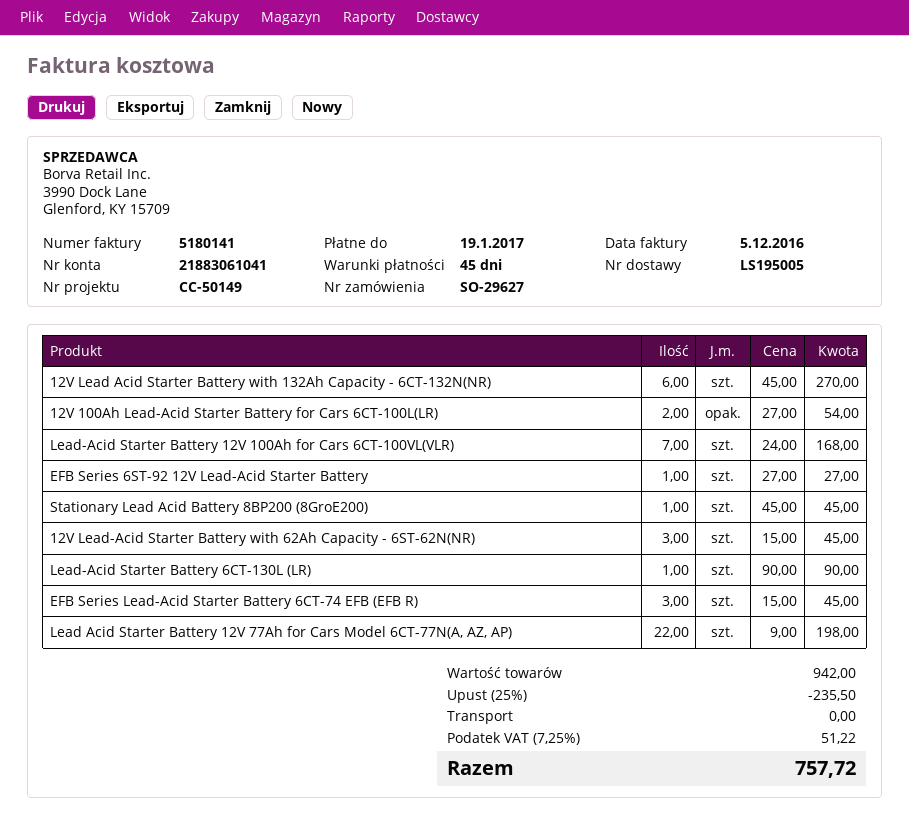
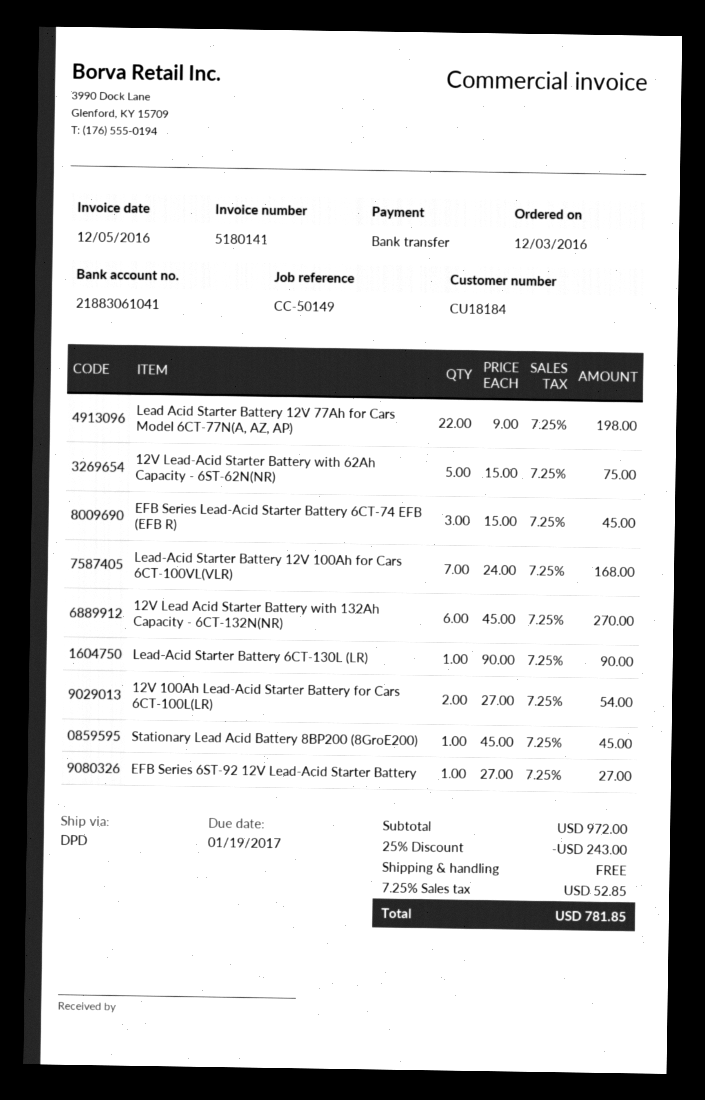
12V Lead-Acid Starter Battery with 62Ah Capacity - 6ST-62N(NR): 3 x 15.00 = 45.00 -> 5 x 15.00 = 75.00
subtotal: 942.00 -> 972.00
discount: 25% = 235.50 -> 25% = 243.00
tax: 7.25% = 51.22 -> 7.25% = 52.85
total: 757.72 -> 781.85

